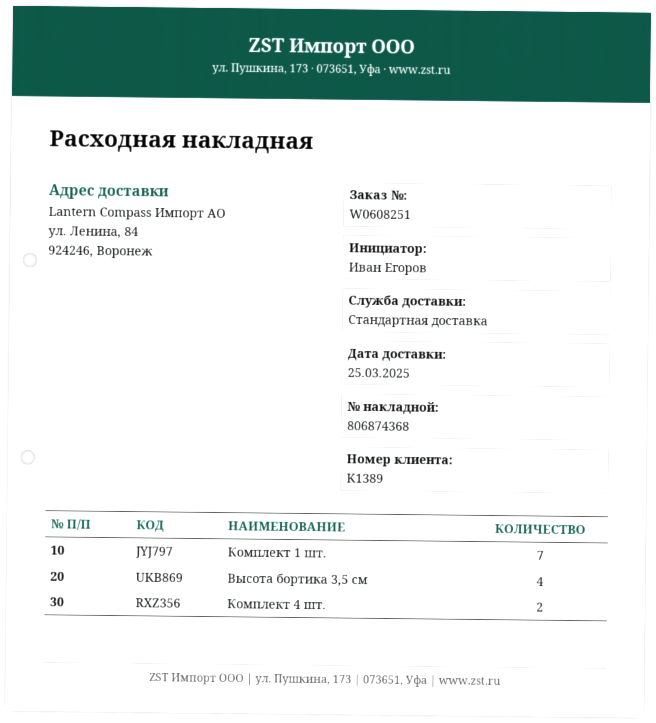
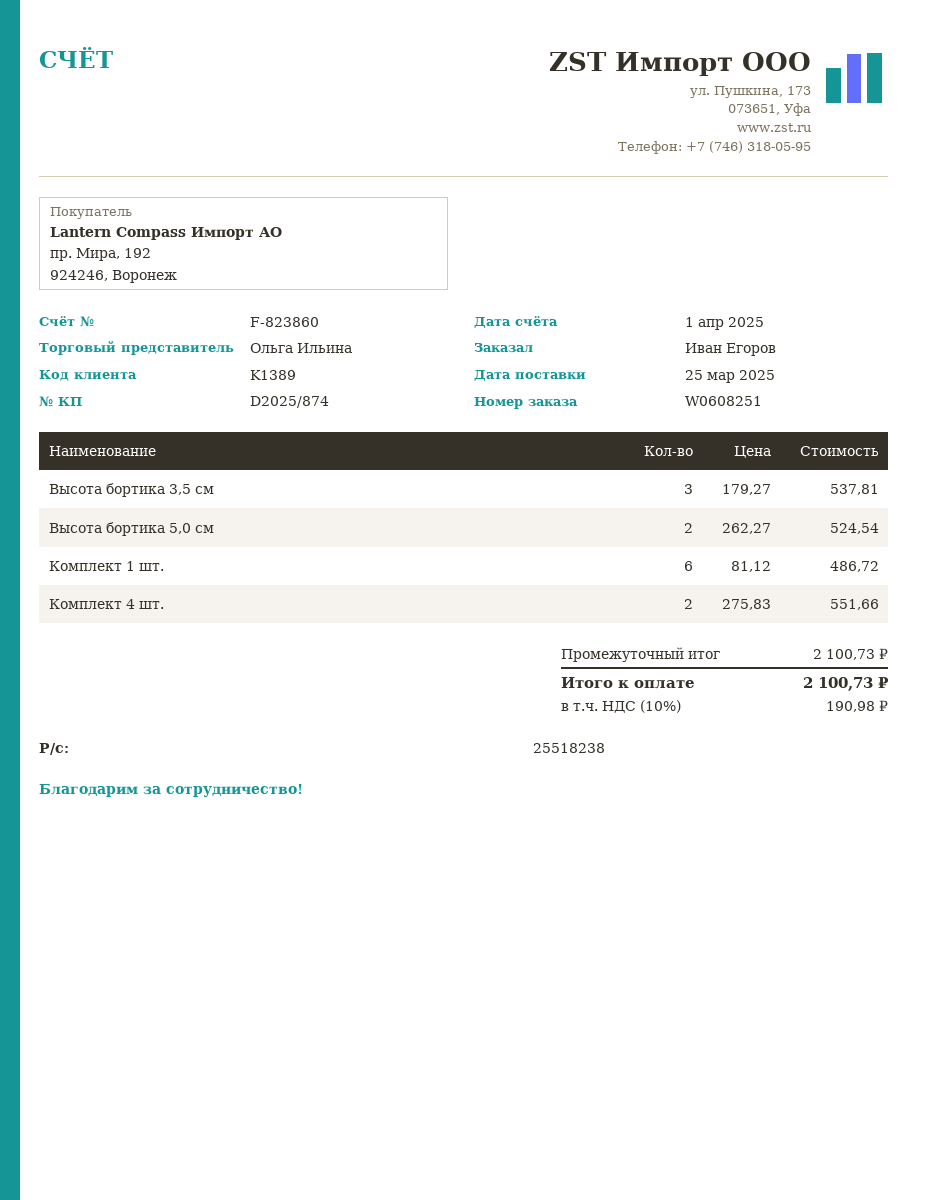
Комплект 1 шт.: 7 -> 6
Высота бортика 3,5 см: 4 -> 3
Высота бортика 5,0 см: none -> 2

